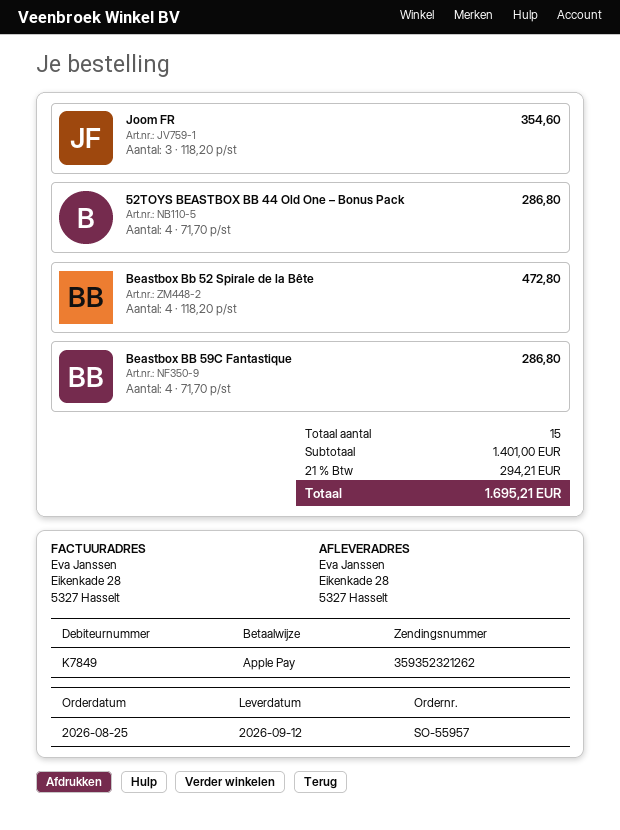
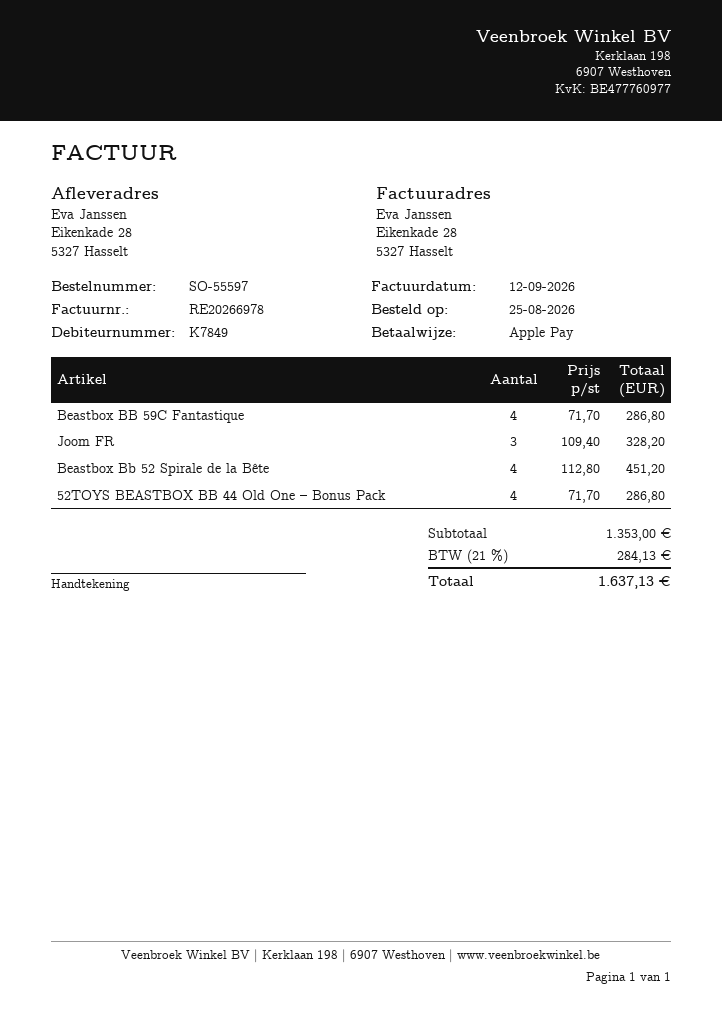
order number: SO-55957 -> SO-55597
Joom FR: 3 x 118.20 = 354.60 -> 3 x 109.40 = 328.20
Beastbox Bb 52 Spirale de la Bête: 4 x 118.20 = 472.80 -> 4 x 112.80 = 451.20
subtotal: 1401.00 -> 1353.00
tax: 21% = 294.21 -> 21% = 284.13
total: 1695.21 -> 1637.13

